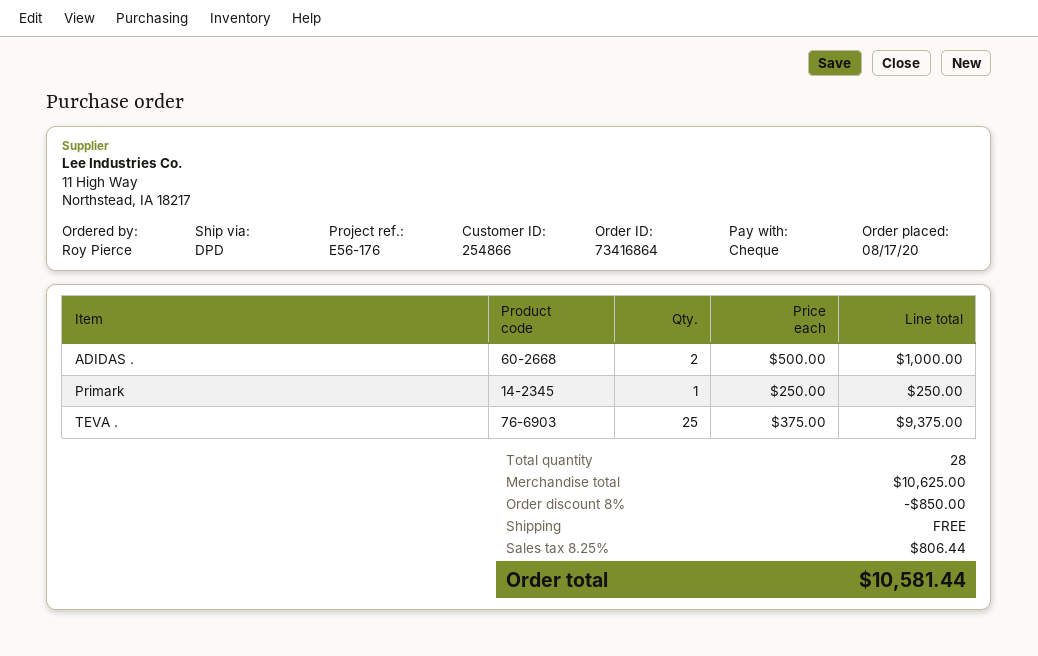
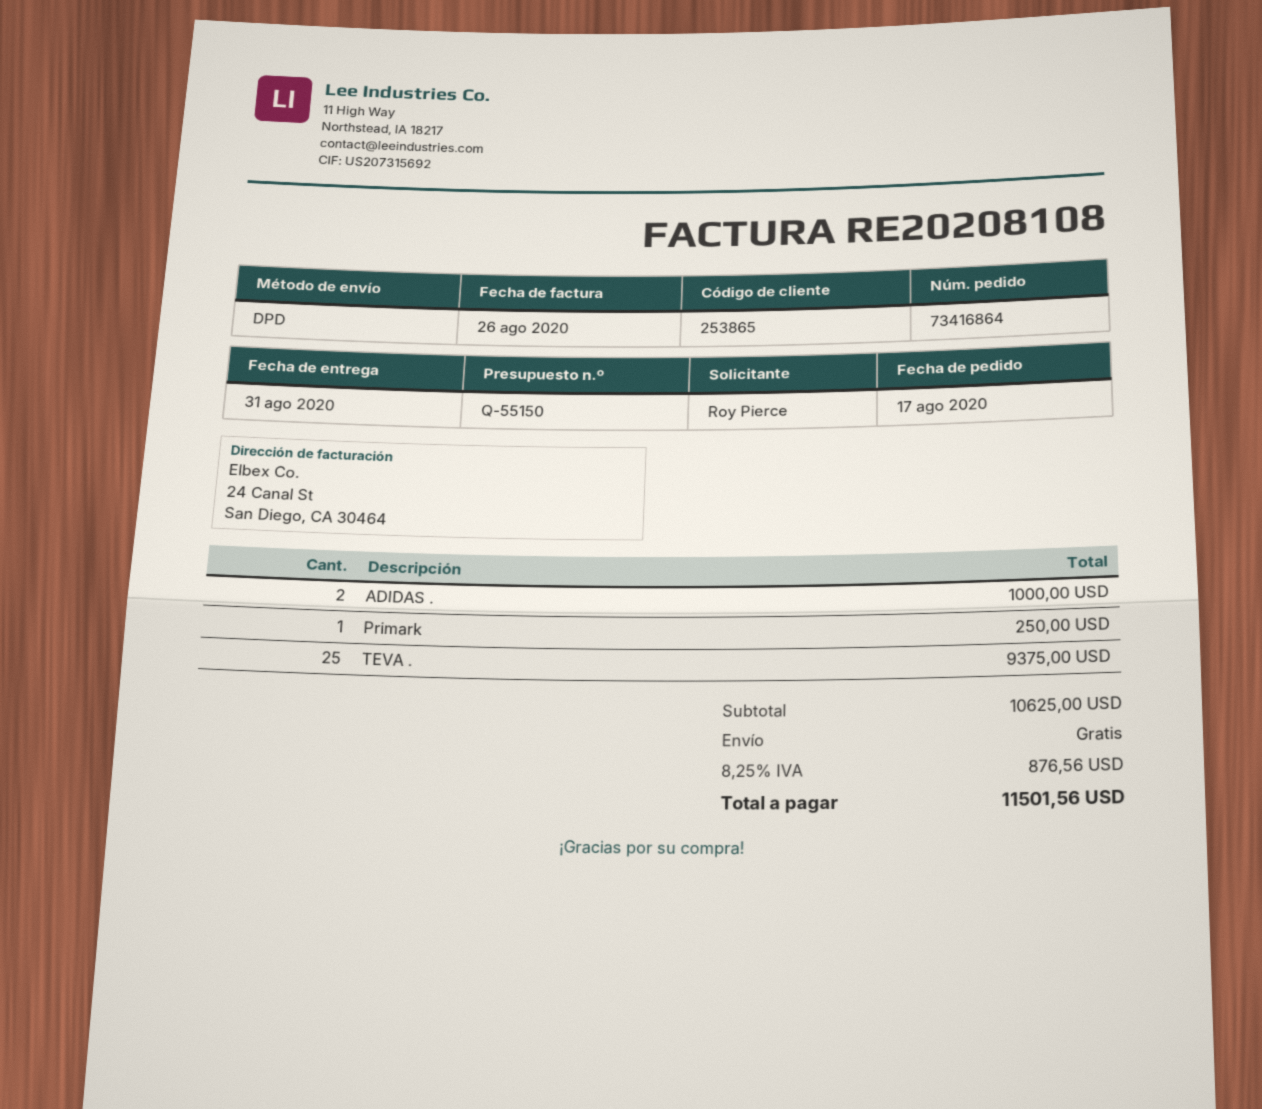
customer number: 254866 -> 253865
discount: 8% = 850.00 -> none
tax: 8.25% = 806.44 -> 8.25% = 876.56
total: 10581.44 -> 11501.56

